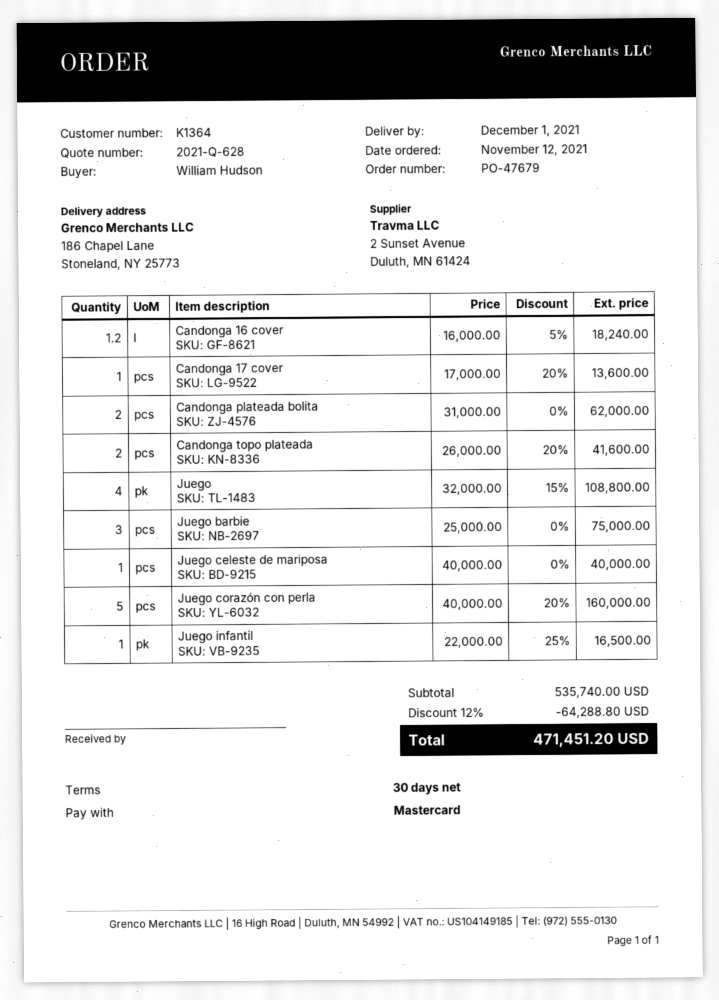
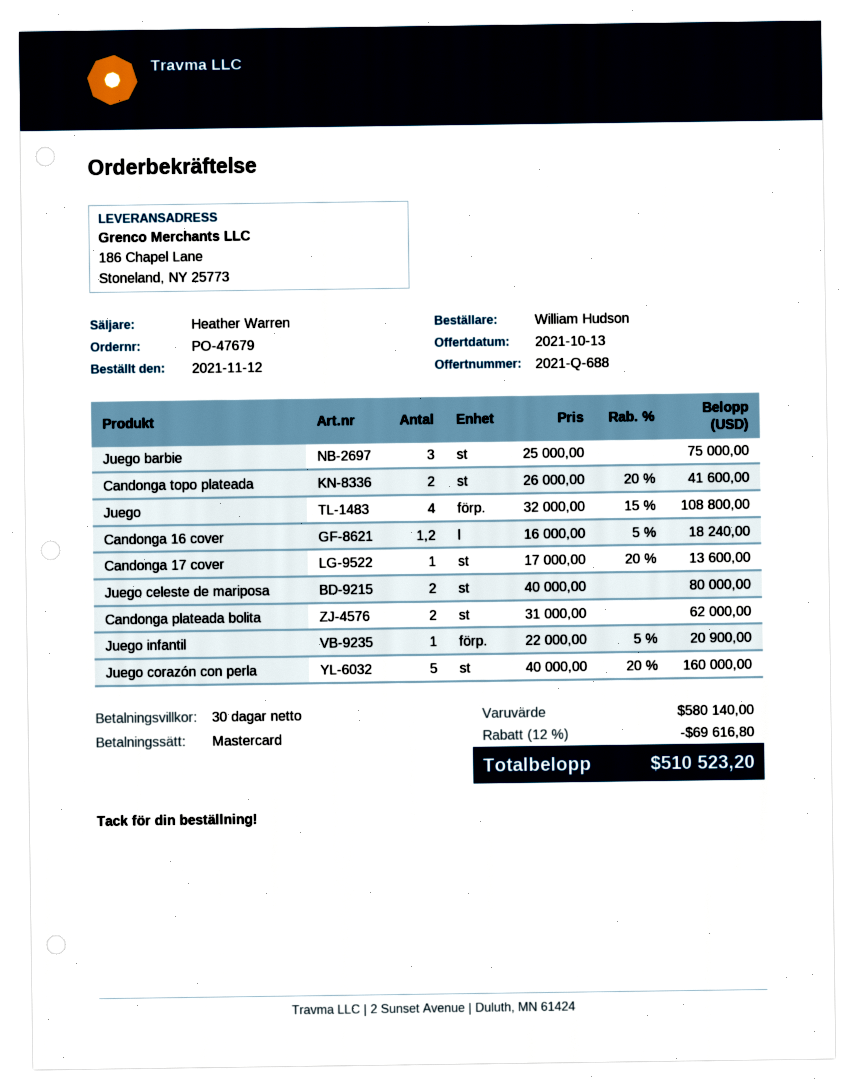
quote number: 2021-Q-628 -> 2021-Q-688
Juego celeste de mariposa: 1 x 40000.00 = 40000.00 -> 2 x 40000.00 = 80000.00
Juego infantil: 1 x 22000.00 - 25% = 16500.00 -> 1 x 22000.00 - 5% = 20900.00
subtotal: 535740.00 -> 580140.00
discount: 12% = 64288.80 -> 12% = 69616.80
total: 471451.20 -> 510523.20

